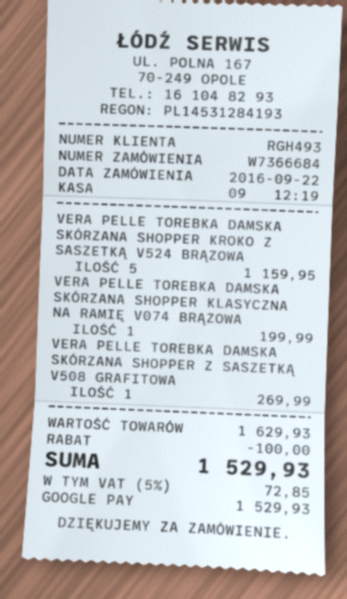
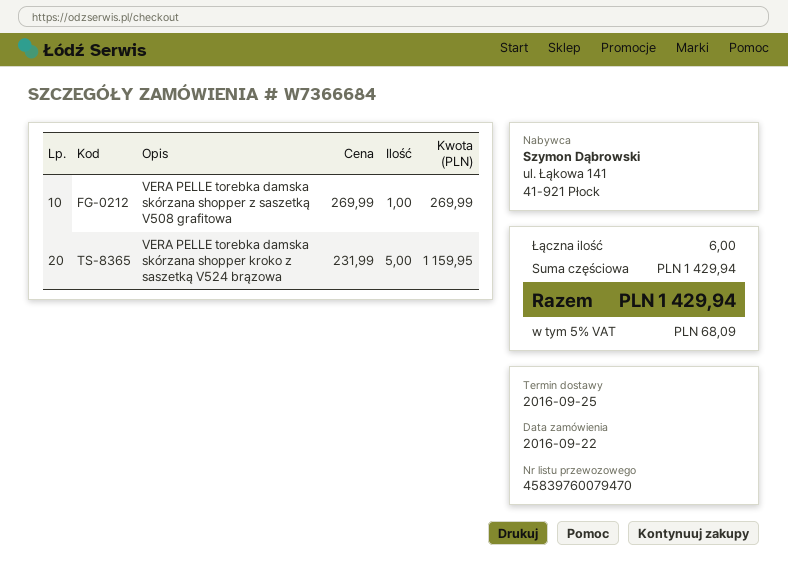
VERA PELLE TOREBKA DAMSKA SKÓRZANA SHOPPER KLASYCZNA NA RAMIĘ V074 BRĄZOWA: 1 for 199.99 -> none
subtotal: 1629.93 -> 1429.94
discount: 100.00 -> none
tax: 5% = 72.85 -> 5% = 68.09
total: 1529.93 -> 1429.94

